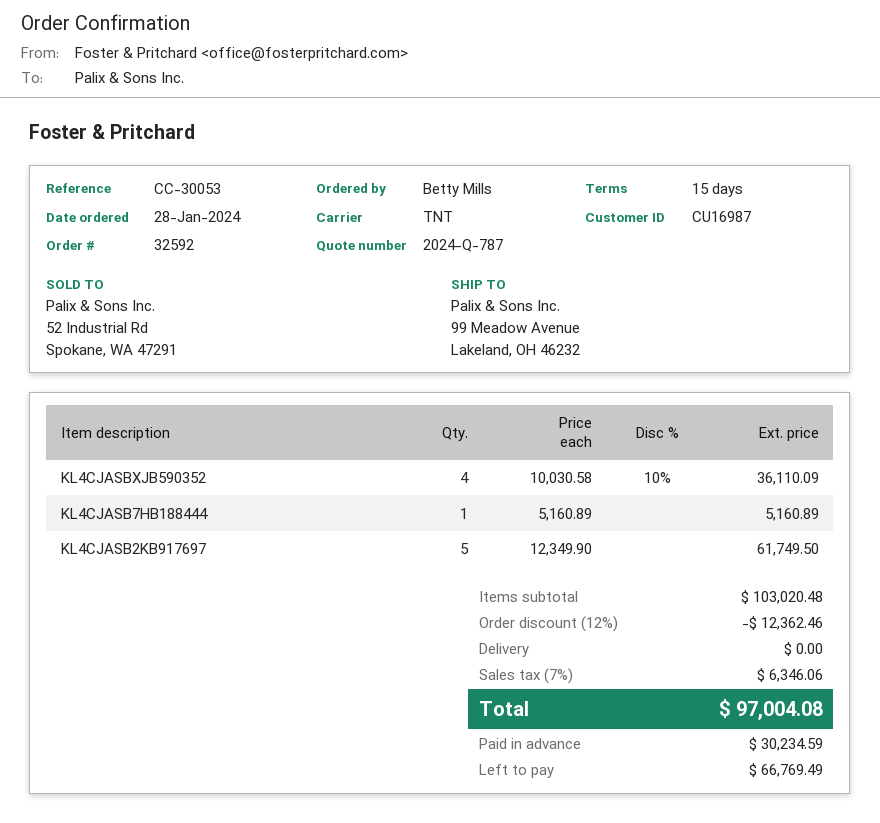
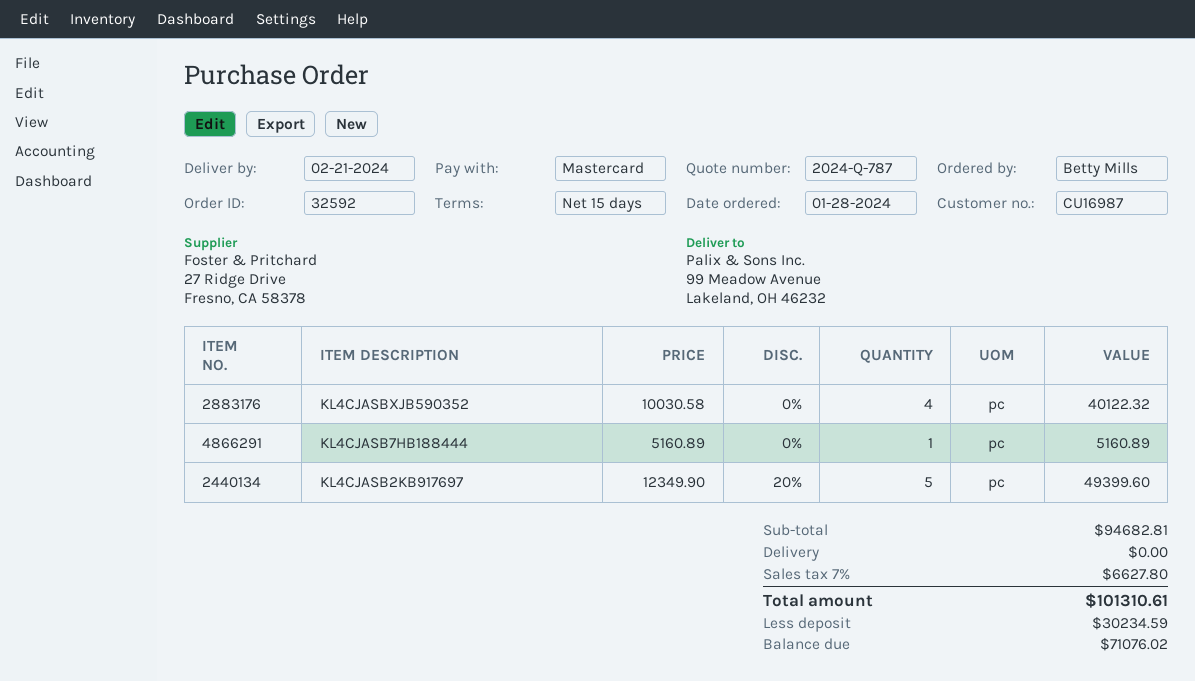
KL4CJASBXJB590352: 4 x 10030.58 - 10% = 36110.09 -> 4 x 10030.58 = 40122.32
KL4CJASB2KB917697: 5 x 12349.90 = 61749.50 -> 5 x 12349.90 - 20% = 49399.60
subtotal: 103020.48 -> 94682.81
discount: 12% = 12362.46 -> none
tax: 7% = 6346.06 -> 7% = 6627.80
total: 97004.08 -> 101310.61
balance: 66769.49 -> 71076.02

